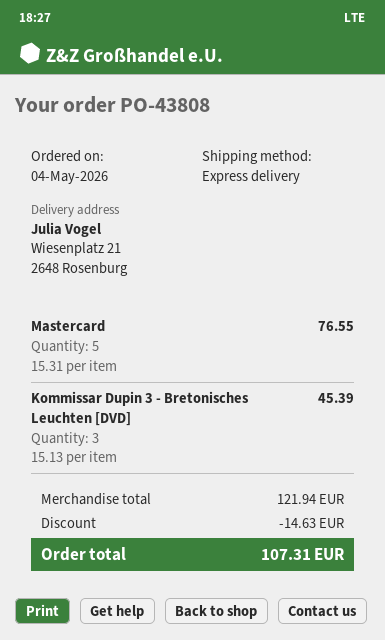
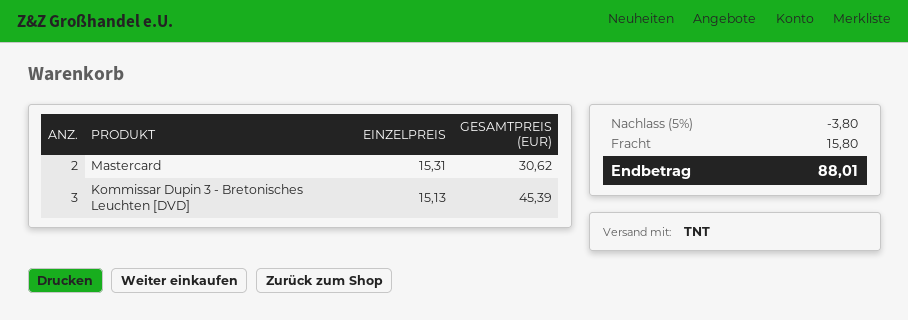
shipping method: express -> TNT
Mastercard: 5 x 15.31 = 76.55 -> 2 x 15.31 = 30.62
discount: 14.63 -> 3.80
shipping: none -> 15.80
total: 107.31 -> 88.01

